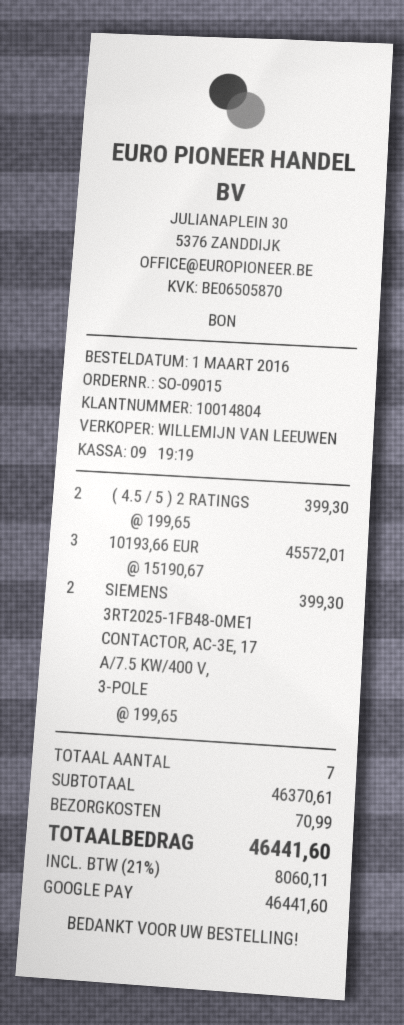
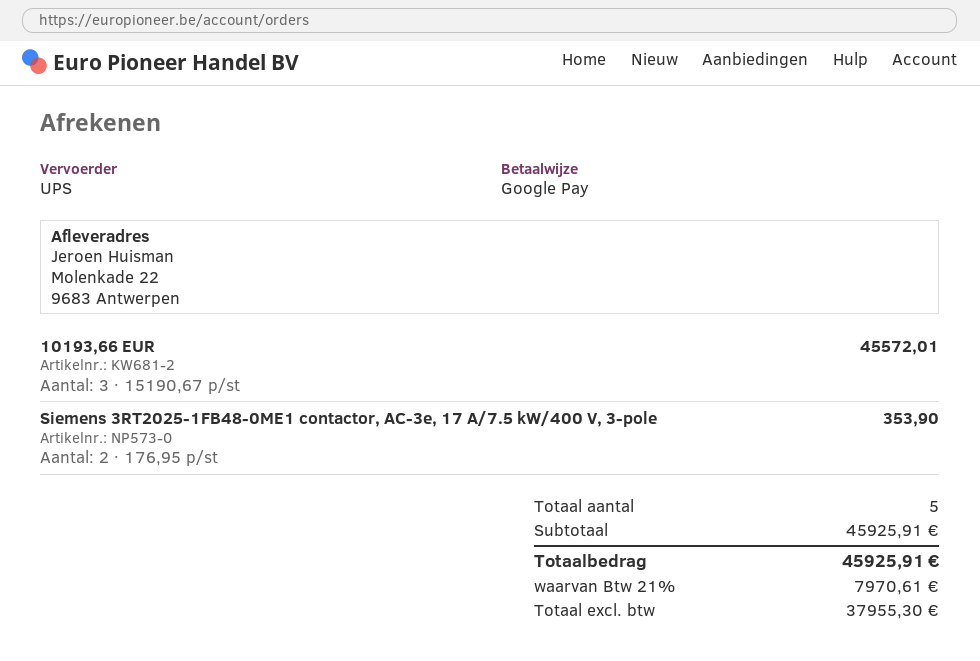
( 4.5 / 5 ) 2 RATINGS: 2 x 199.65 = 399.30 -> none
SIEMENS 3RT2025-1FB48-0ME1 CONTACTOR, AC-3E, 17 A/7.5 KW/400 V, 3-POLE: 2 x 199.65 = 399.30 -> 2 x 176.95 = 353.90
total quantity: 7 -> 5
subtotal: 46370.61 -> 45925.91
shipping: 70.99 -> none
tax: 21% = 8060.11 -> 21% = 7970.61
total: 46441.60 -> 45925.91

